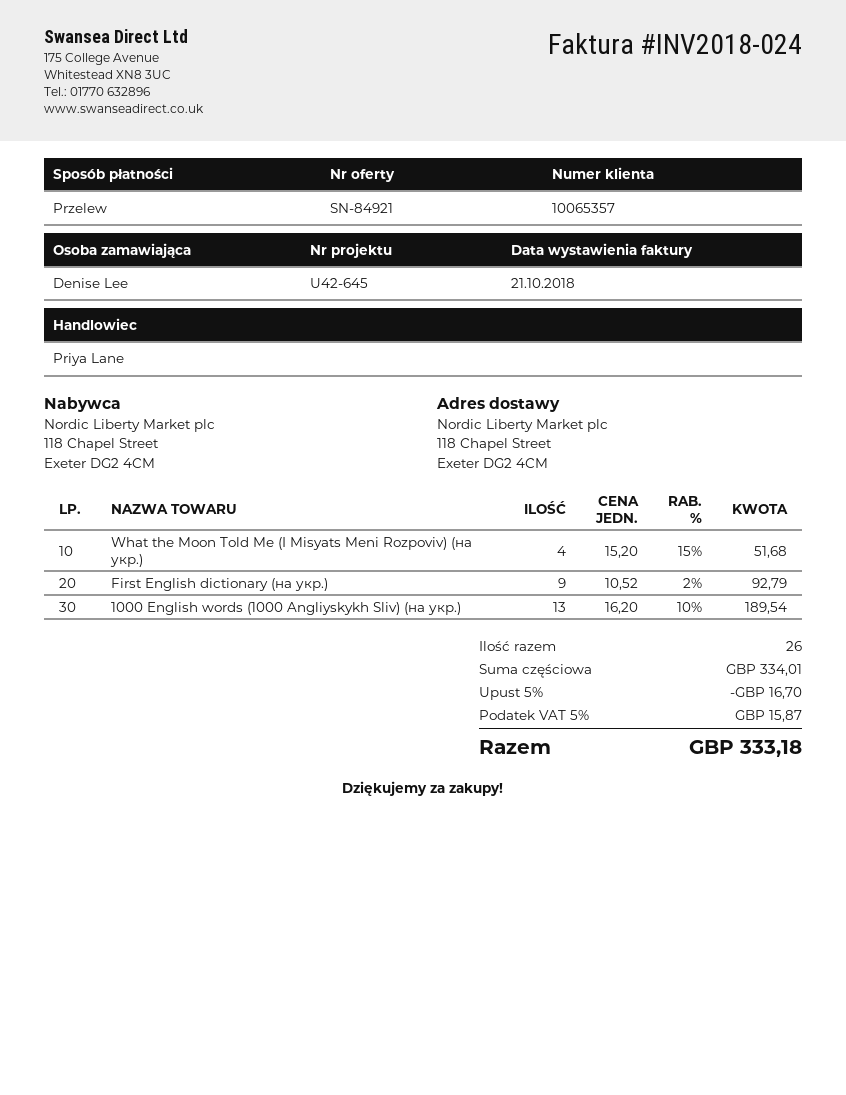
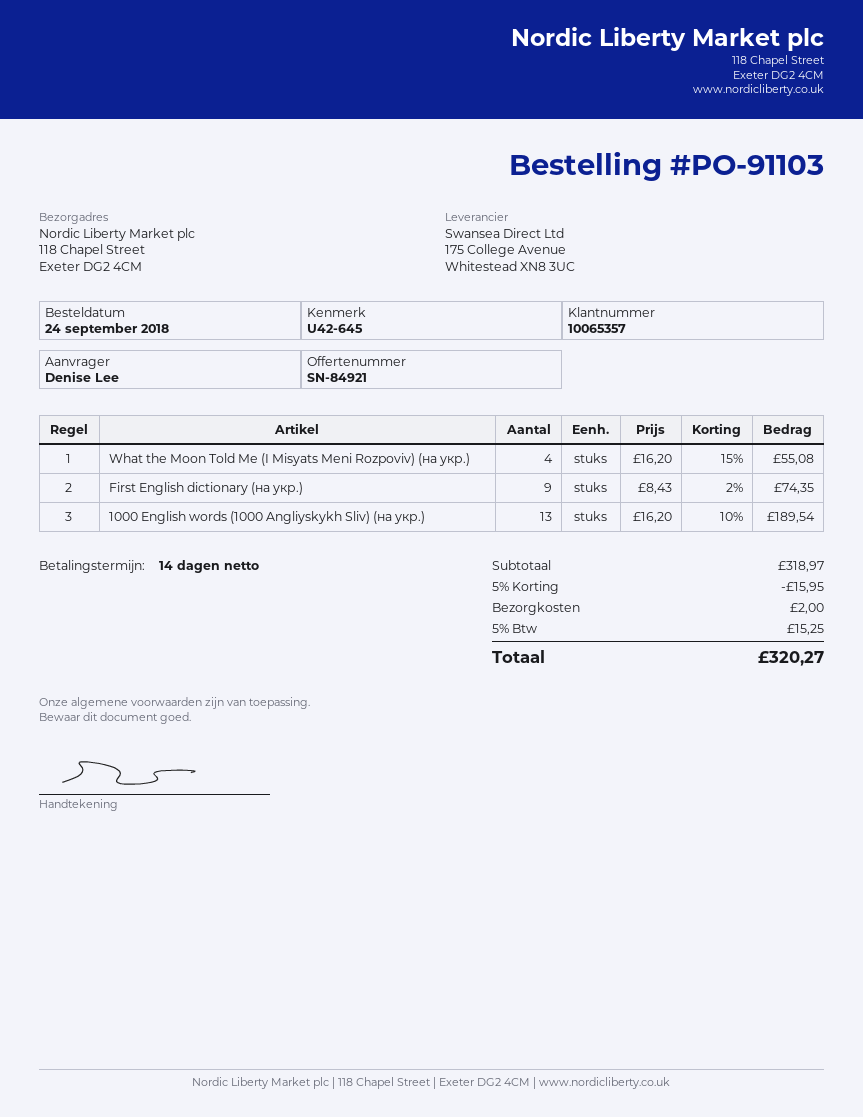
What the Moon Told Me (I Misyats Meni Rozpoviv) (на укр.): 4 x 15.20 - 15% = 51.68 -> 4 x 16.20 - 15% = 55.08
First English dictionary (на укр.): 9 x 10.52 - 2% = 92.79 -> 9 x 8.43 - 2% = 74.35
subtotal: 334.01 -> 318.97
discount: 5% = 16.70 -> 5% = 15.95
shipping: none -> 2.00
tax: 5% = 15.87 -> 5% = 15.25
total: 333.18 -> 320.27

